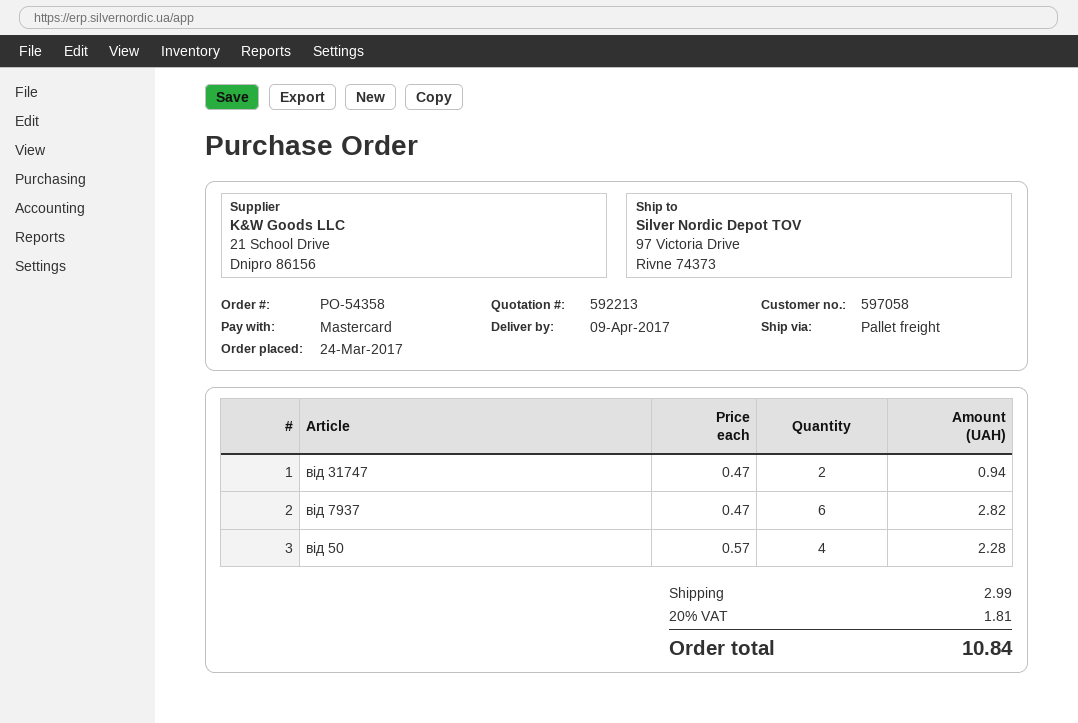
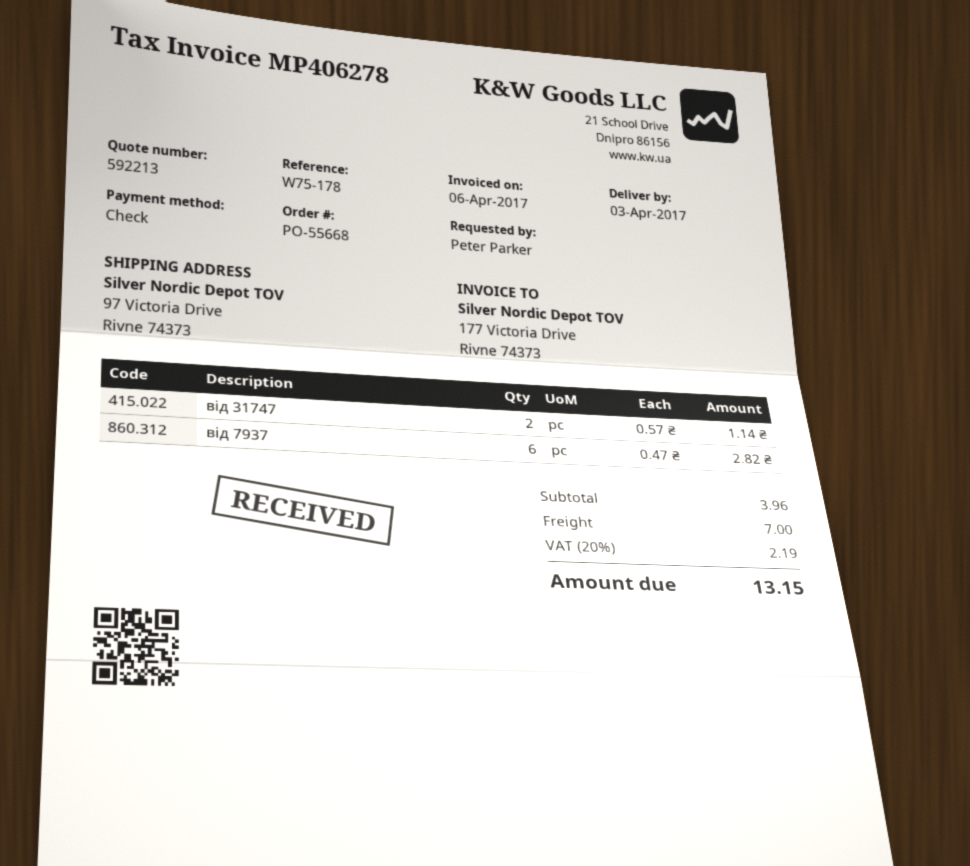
order number: PO-54358 -> PO-55668
delivery date: 2017-04-09 -> 2017-04-03
payment method: Mastercard -> cheque
від 31747: 2 x 0.47 = 0.94 -> 2 x 0.57 = 1.14
від 50: 4 x 0.57 = 2.28 -> none
shipping: 2.99 -> 7.00
tax: 20% = 1.81 -> 20% = 2.19
total: 10.84 -> 13.15

